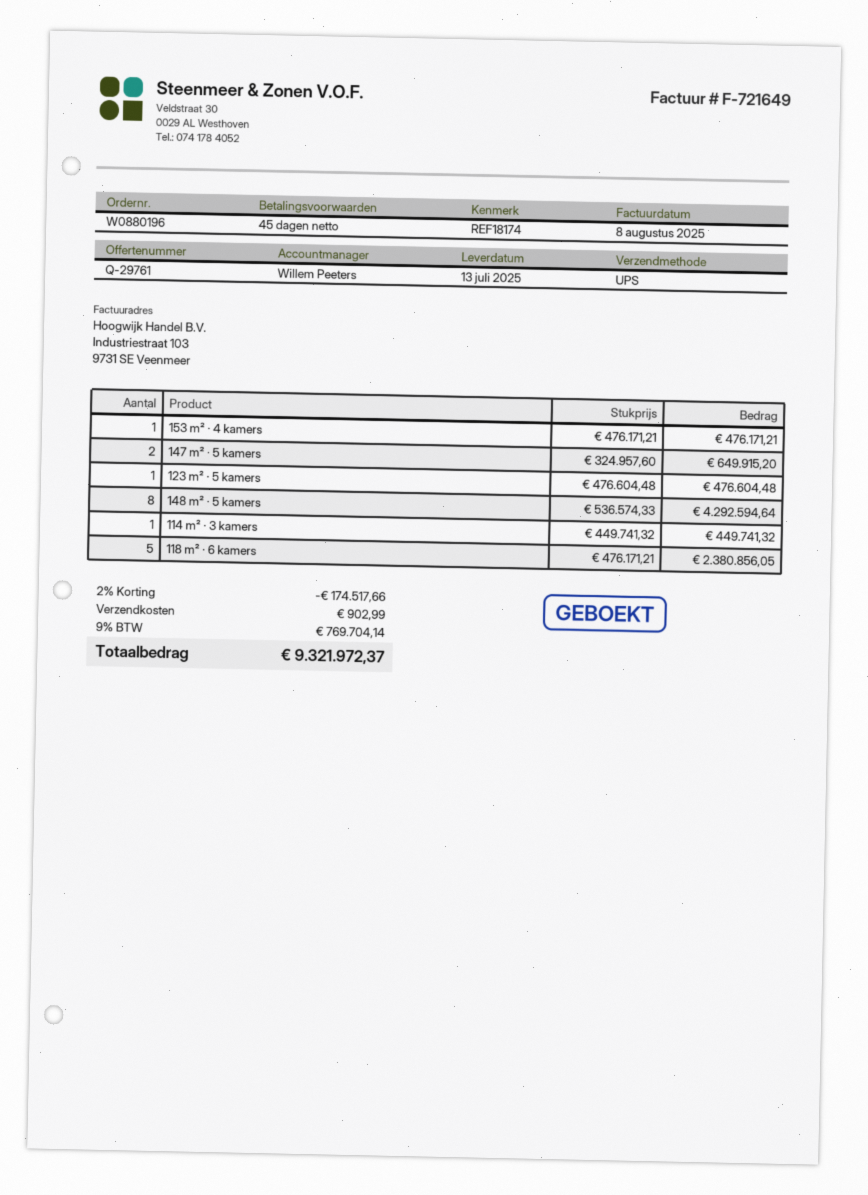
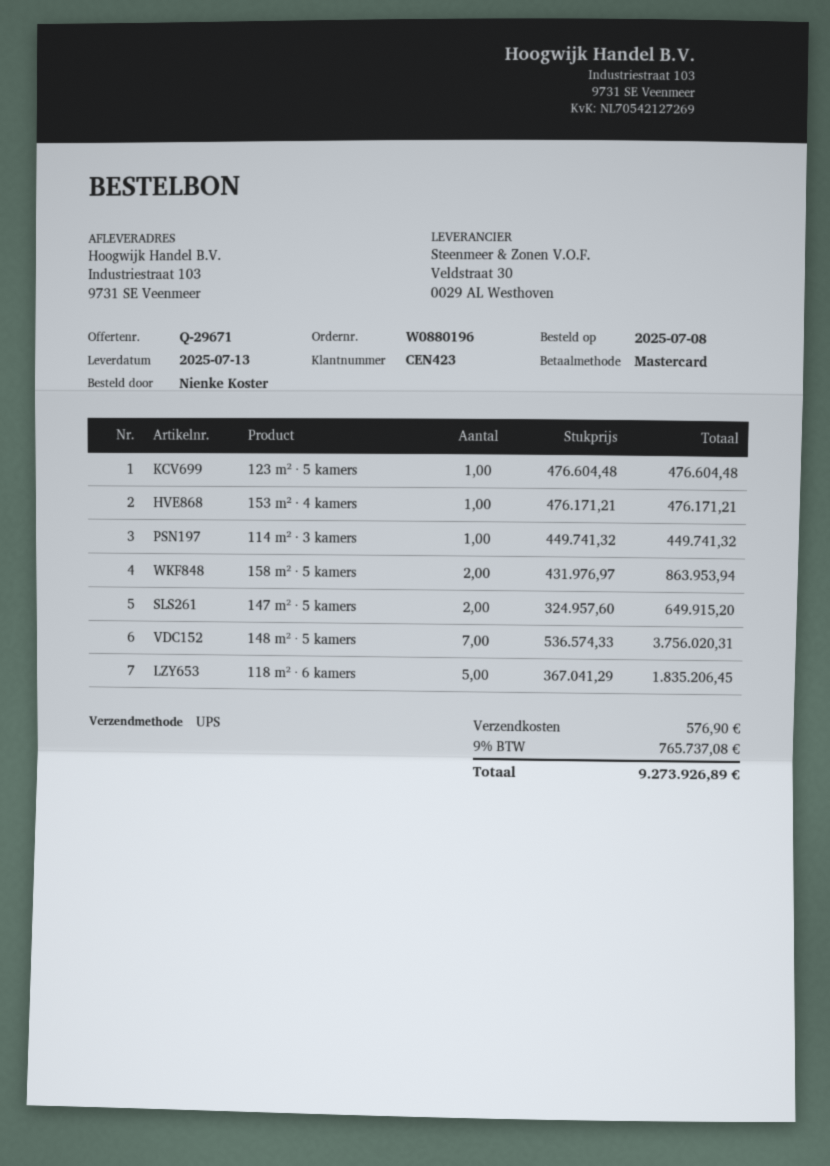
quote number: Q-29761 -> Q-29671
148 m² · 5 kamers: 8 x 536574.33 = 4292594.64 -> 7 x 536574.33 = 3756020.31
118 m² · 6 kamers: 5 x 476171.21 = 2380856.05 -> 5 x 367041.29 = 1835206.45
158 m² · 5 kamers: none -> 2 x 431976.97 = 863953.94
discount: 2% = 174517.66 -> none
shipping: 902.99 -> 576.90
tax: 9% = 769704.14 -> 9% = 765737.08
total: 9321972.37 -> 9273926.89

